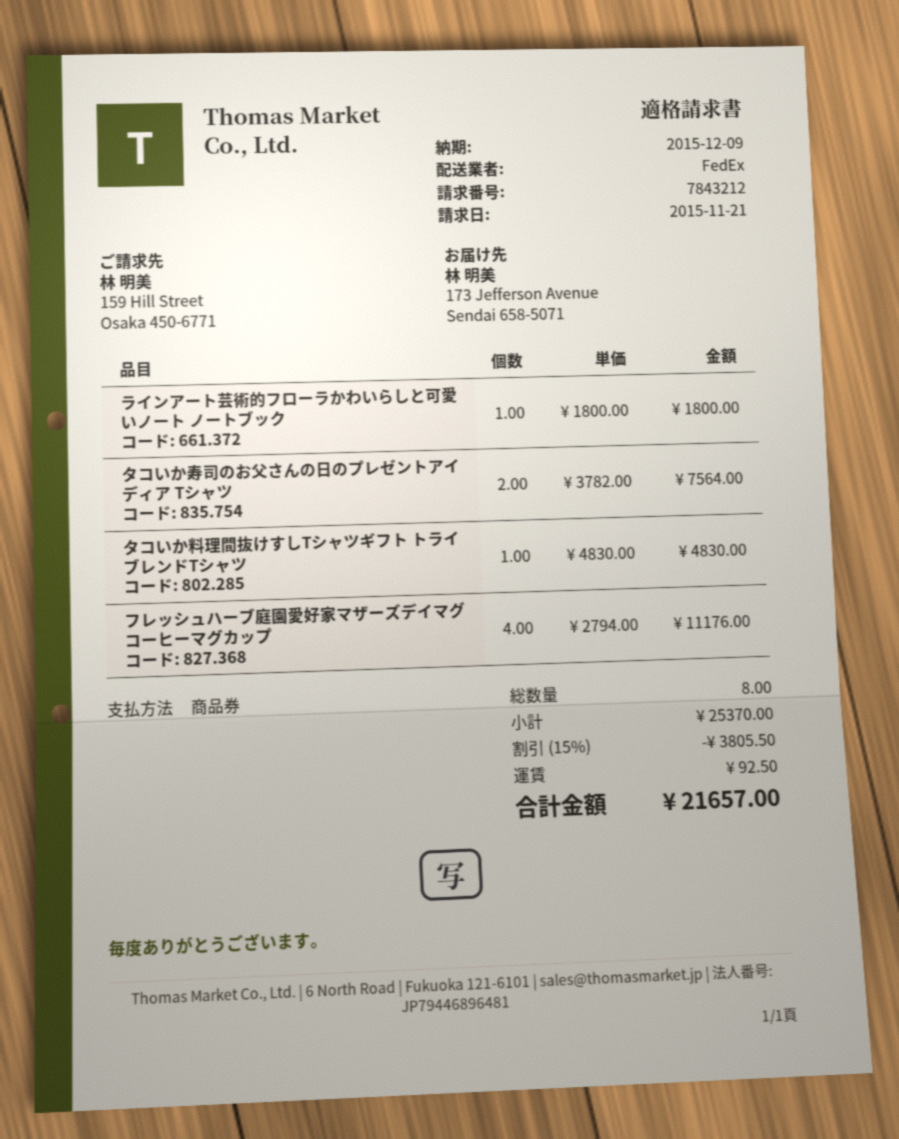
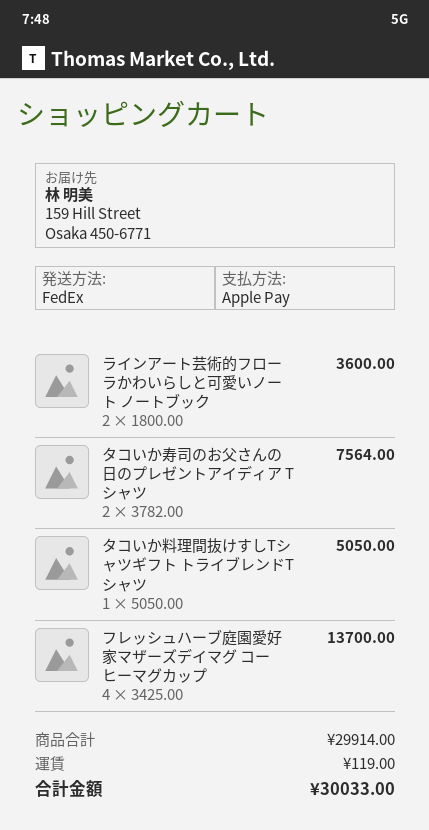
payment method: gift card -> Apple Pay
ship to: 173 Jefferson Avenue, Sendai 658-5071 -> 159 Hill Street, Osaka 450-6771
ラインアート芸術的フローラかわいらしと可愛いノート ノートブック: 1 x 1800.00 = 1800.00 -> 2 x 1800.00 = 3600.00
タコいか料理間抜けすしTシャツギフト トライブレンドTシャツ: 1 x 4830.00 = 4830.00 -> 1 x 5050.00 = 5050.00
フレッシュハーブ庭園愛好家マザーズデイマグ コーヒーマグカップ: 4 x 2794.00 = 11176.00 -> 4 x 3425.00 = 13700.00
subtotal: 25370.00 -> 29914.00
discount: 15% = 3805.50 -> none
shipping: 92.50 -> 119.00
total: 21657.00 -> 30033.00

